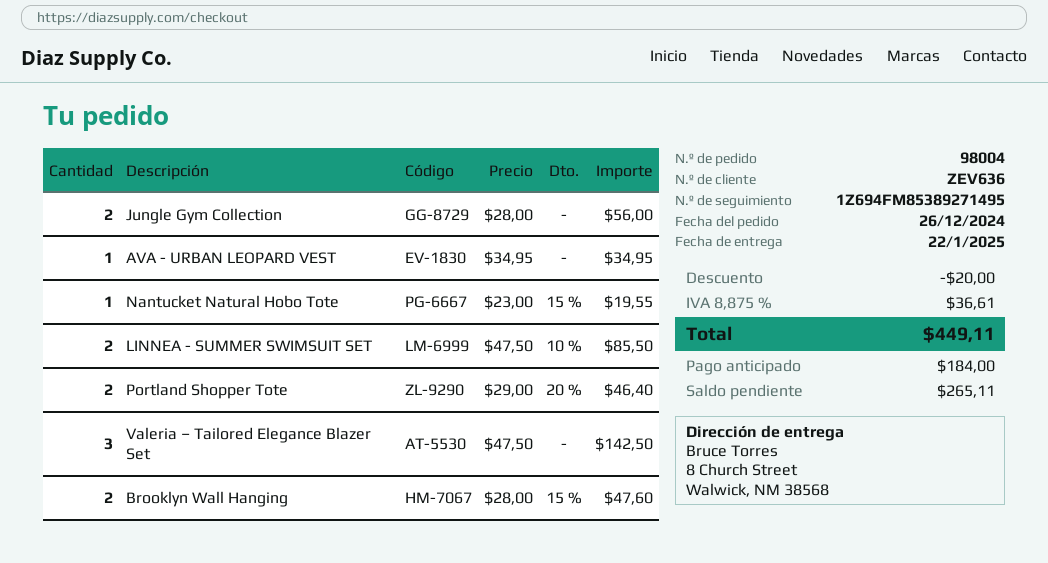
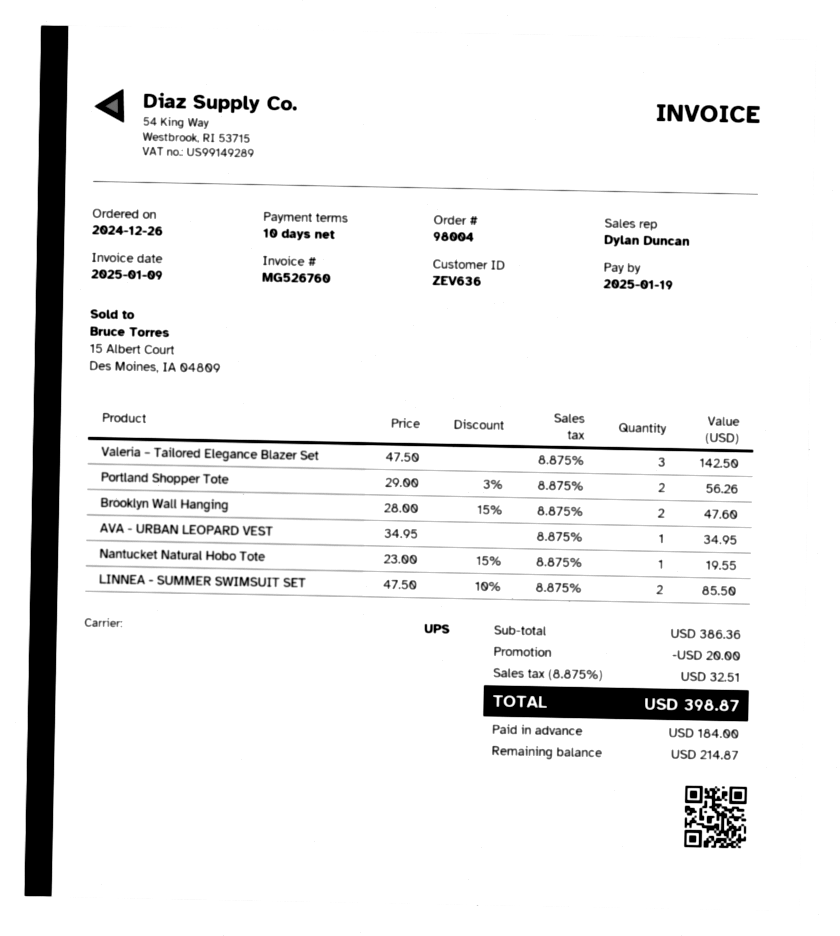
Jungle Gym Collection: 2 x 28.00 = 56.00 -> none
Portland Shopper Tote: 2 x 29.00 - 20% = 46.40 -> 2 x 29.00 - 3% = 56.26
tax: 8.875% = 36.61 -> 8.875% = 32.51
total: 449.11 -> 398.87
balance: 265.11 -> 214.87

